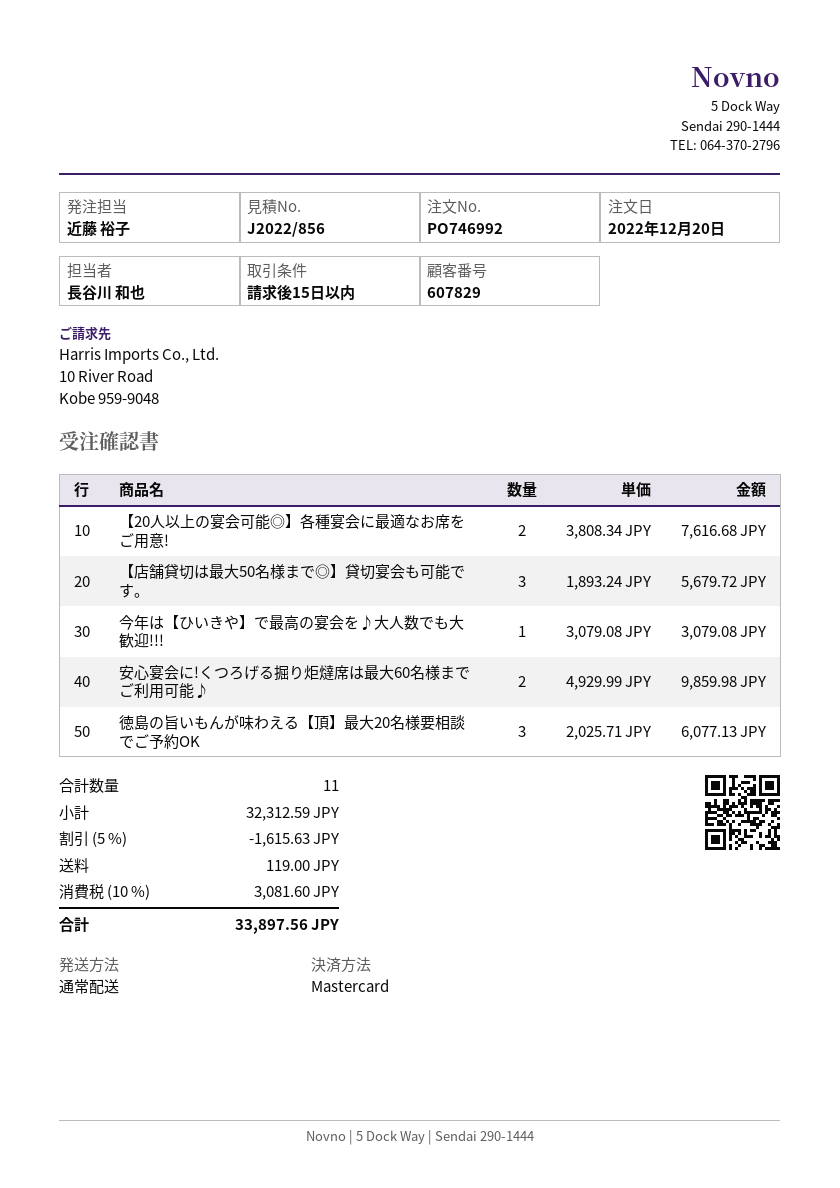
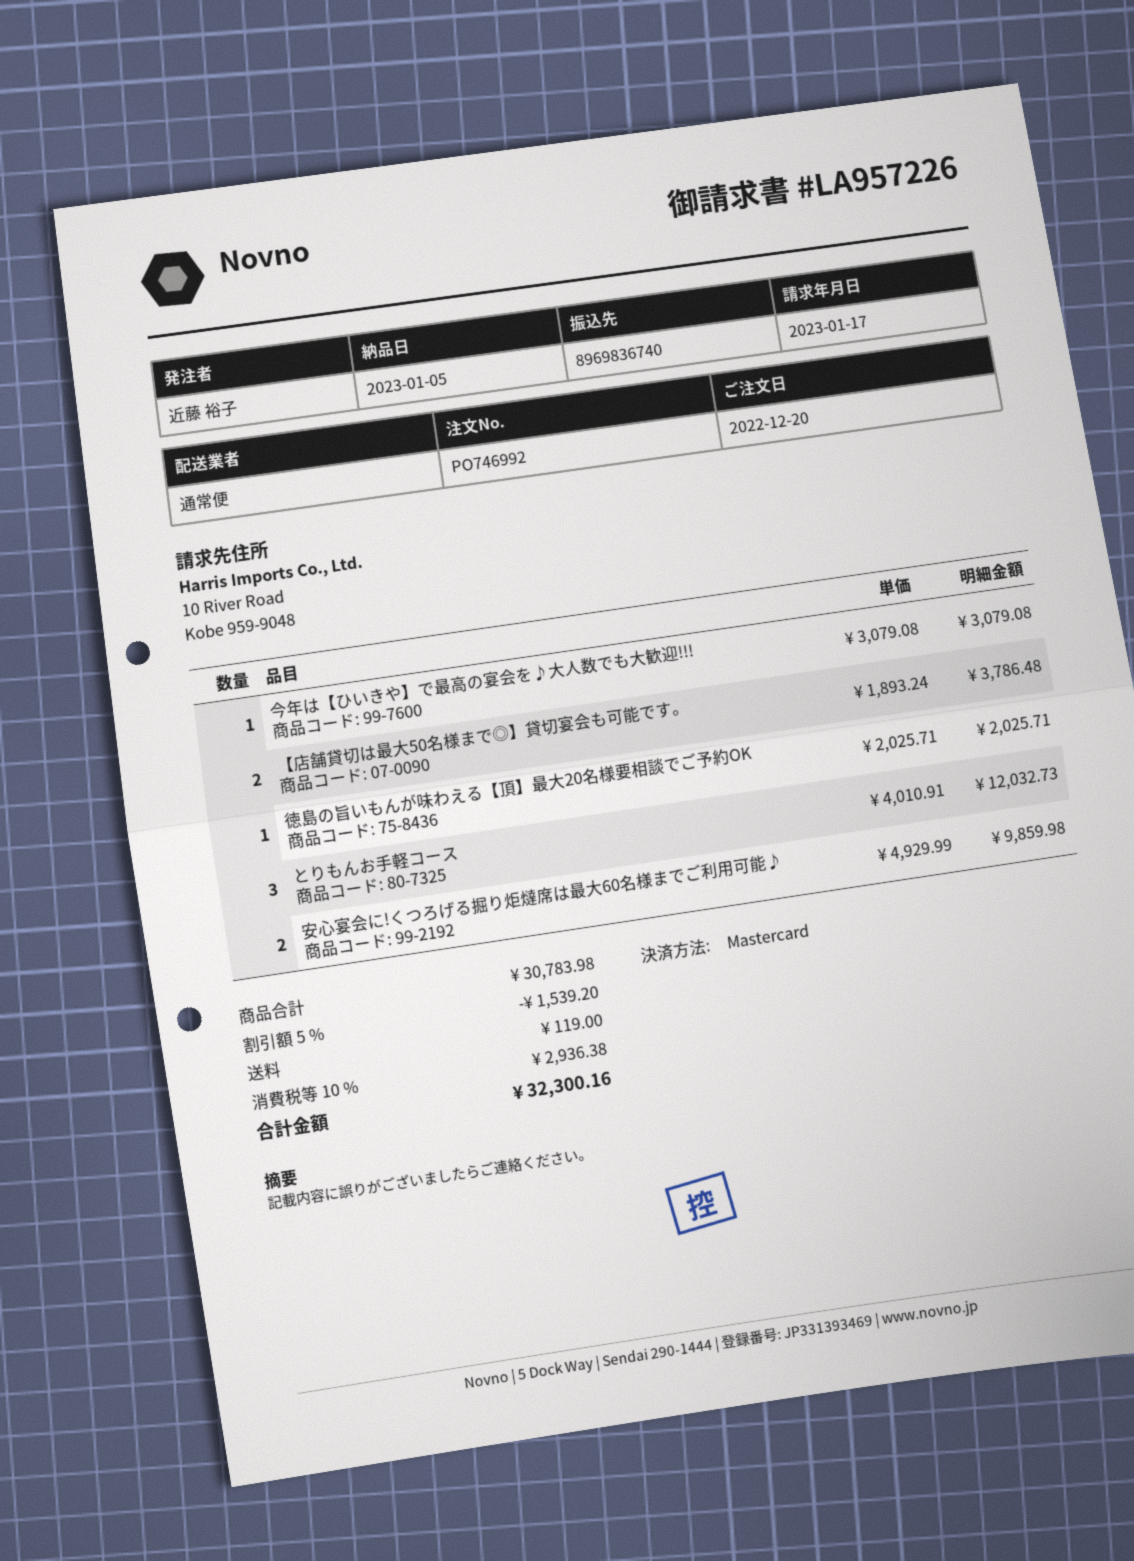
【20人以上の宴会可能◎】各種宴会に最適なお席をご用意!: 2 x 3808.34 = 7616.68 -> none
【店舗貸切は最大50名様まで◎】貸切宴会も可能です。: 3 x 1893.24 = 5679.72 -> 2 x 1893.24 = 3786.48
徳島の旨いもんが味わえる【頂】最大20名様要相談でご予約OK: 3 x 2025.71 = 6077.13 -> 1 x 2025.71 = 2025.71
とりもんお手軽コース: none -> 3 x 4010.91 = 12032.73
subtotal: 32312.59 -> 30783.98
discount: 5% = 1615.63 -> 5% = 1539.20
tax: 10% = 3081.60 -> 10% = 2936.38
total: 33897.56 -> 32300.16

